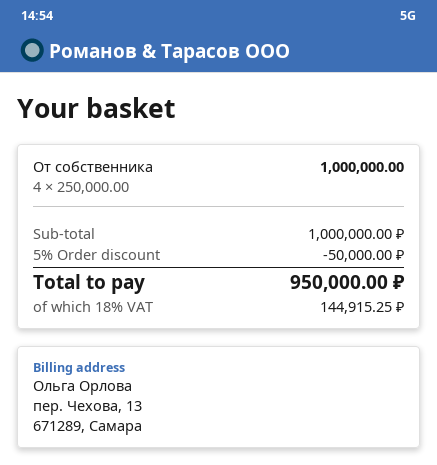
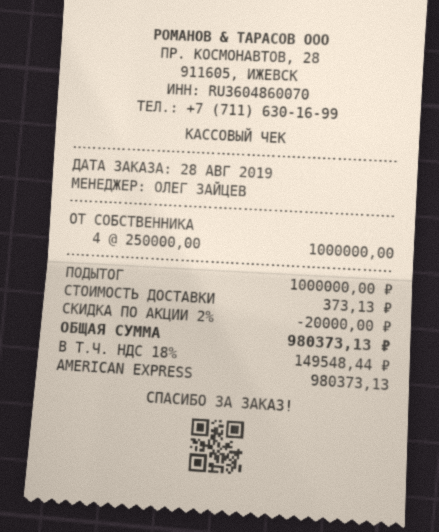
discount: 5% = 50000.00 -> 2% = 20000.00
shipping: none -> 373.13
tax: 18% = 144915.25 -> 18% = 149548.44
total: 950000.00 -> 980373.13

